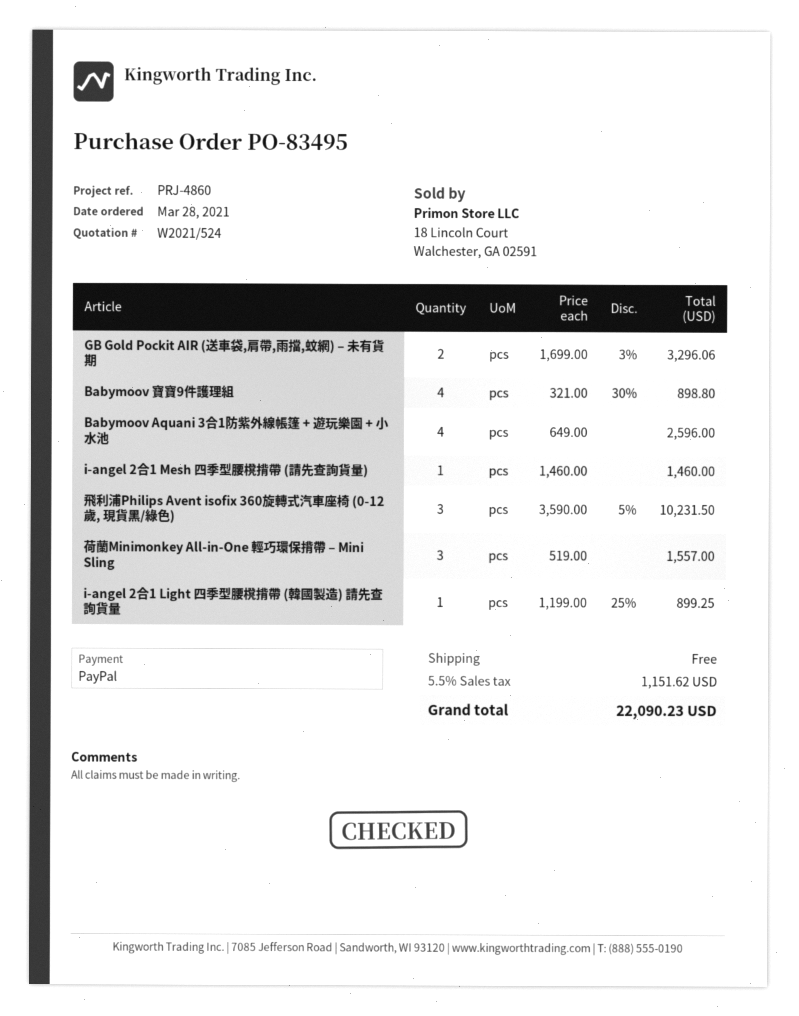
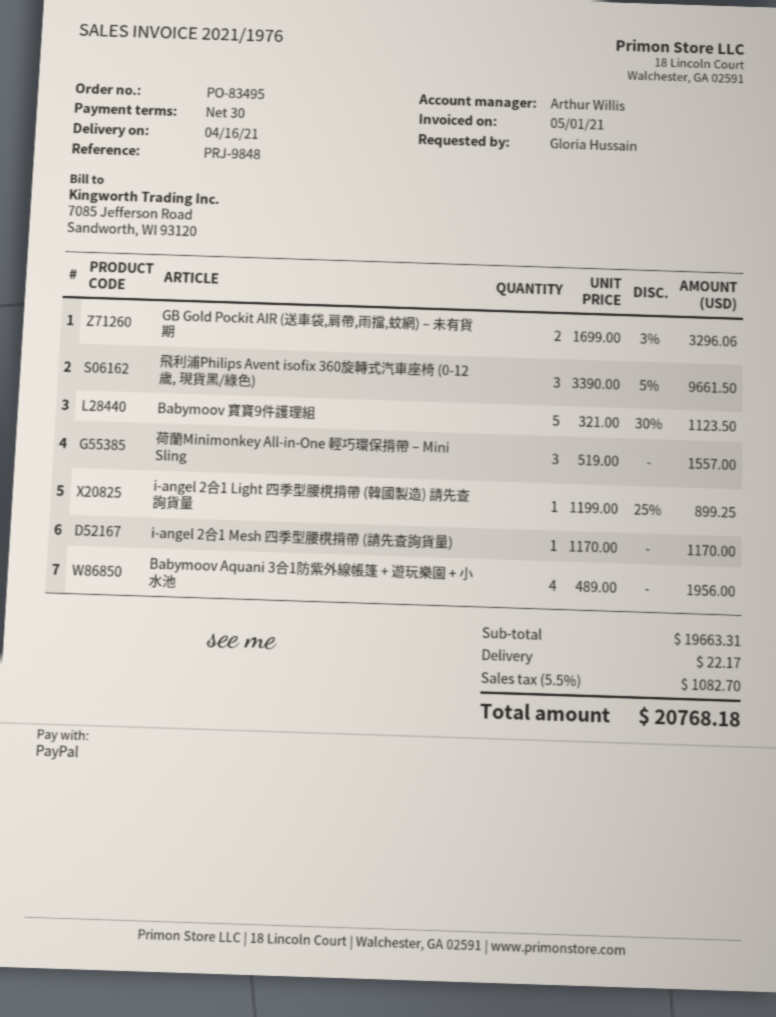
reference: PRJ-4860 -> PRJ-9848
Babymoov 寶寶9件護理組: 4 x 321.00 - 30% = 898.80 -> 5 x 321.00 - 30% = 1123.50
Babymoov Aquani 3合1防紫外線帳篷 + 遊玩樂園 + 小水池: 4 x 649.00 = 2596.00 -> 4 x 489.00 = 1956.00
i-angel 2合1 Mesh 四季型腰櫈揹帶 (請先查詢貨量): 1 x 1460.00 = 1460.00 -> 1 x 1170.00 = 1170.00
飛利浦Philips Avent isofix 360旋轉式汽車座椅 (0-12歲, 現貨黑/綠色): 3 x 3590.00 - 5% = 10231.50 -> 3 x 3390.00 - 5% = 9661.50
shipping: 0.00 -> 22.17
tax: 5.5% = 1151.62 -> 5.5% = 1082.70
total: 22090.23 -> 20768.18

